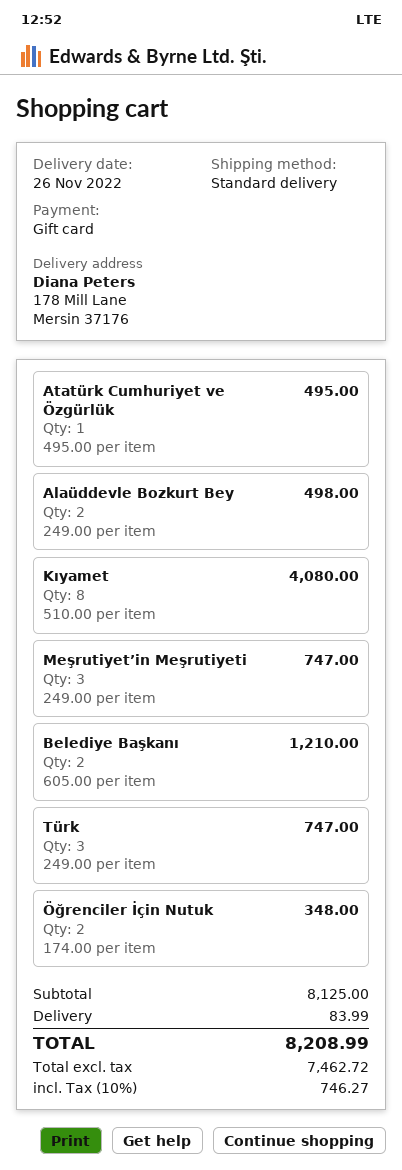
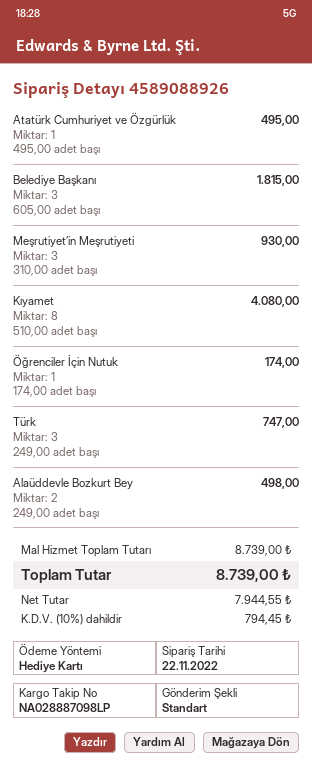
Meşrutiyet’in Meşrutiyeti: 3 x 249.00 = 747.00 -> 3 x 310.00 = 930.00
Belediye Başkanı: 2 x 605.00 = 1210.00 -> 3 x 605.00 = 1815.00
Öğrenciler İçin Nutuk: 2 x 174.00 = 348.00 -> 1 x 174.00 = 174.00
subtotal: 8125.00 -> 8739.00
shipping: 83.99 -> none
net: 7462.72 -> 7944.55
tax: 10% = 746.27 -> 10% = 794.45
total: 8208.99 -> 8739.00

